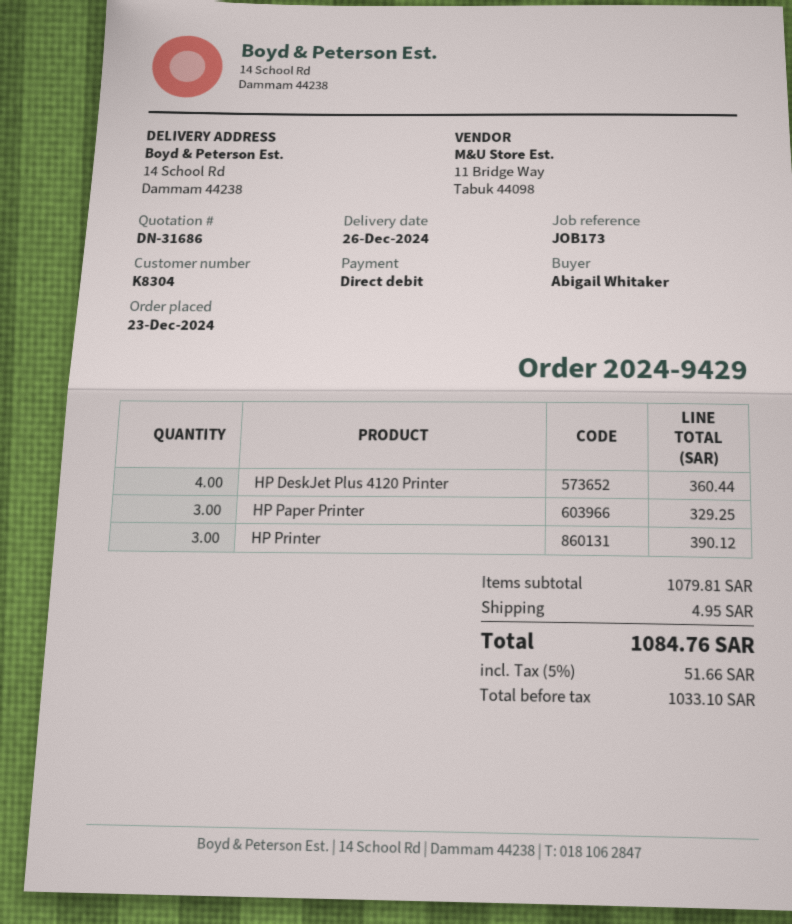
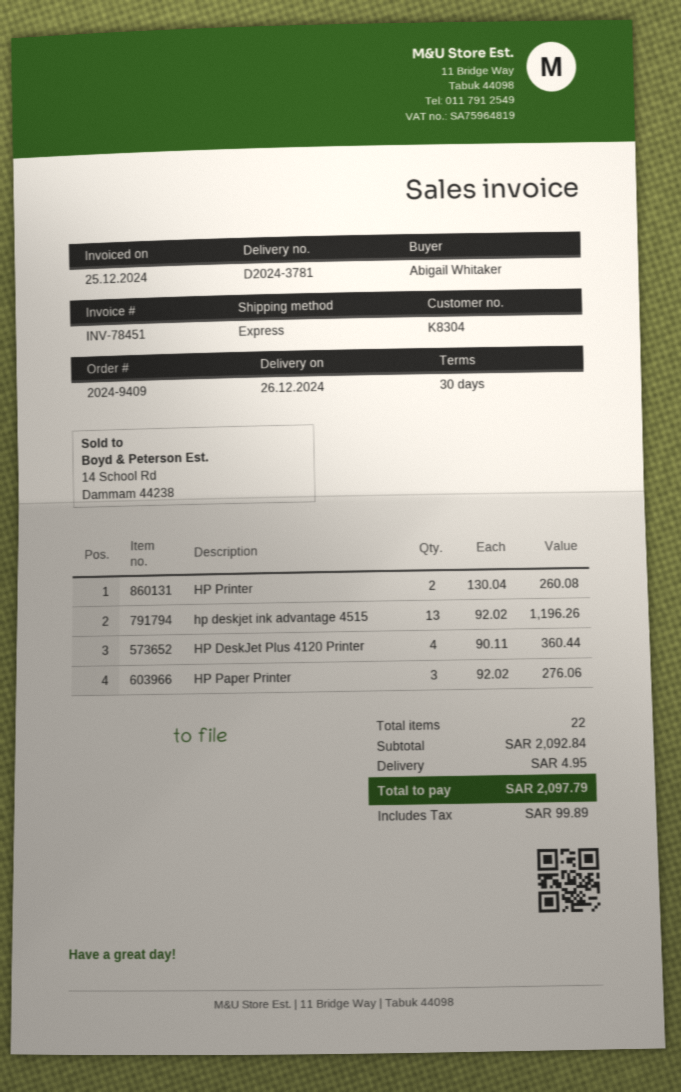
order number: 2024-9429 -> 2024-9409
HP Paper Printer: 3 for 329.25 -> 3 for 276.06
HP Printer: 3 for 390.12 -> 2 for 260.08
hp deskjet ink advantage 4515: none -> 13 for 1196.26
subtotal: 1079.81 -> 2092.84
tax: 51.66 -> 99.89
total: 1084.76 -> 2097.79

